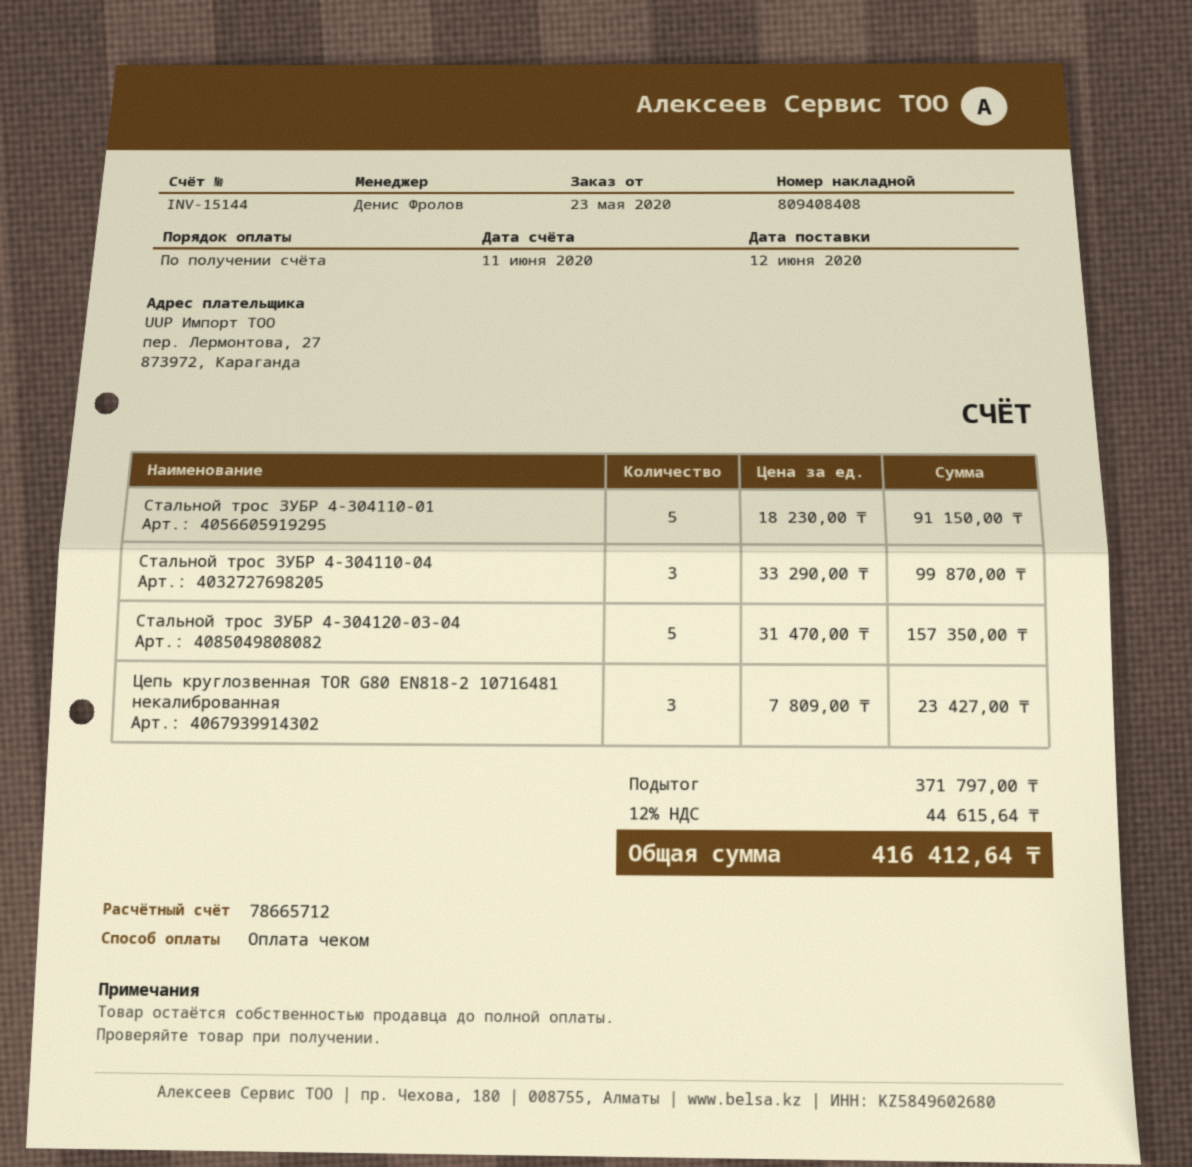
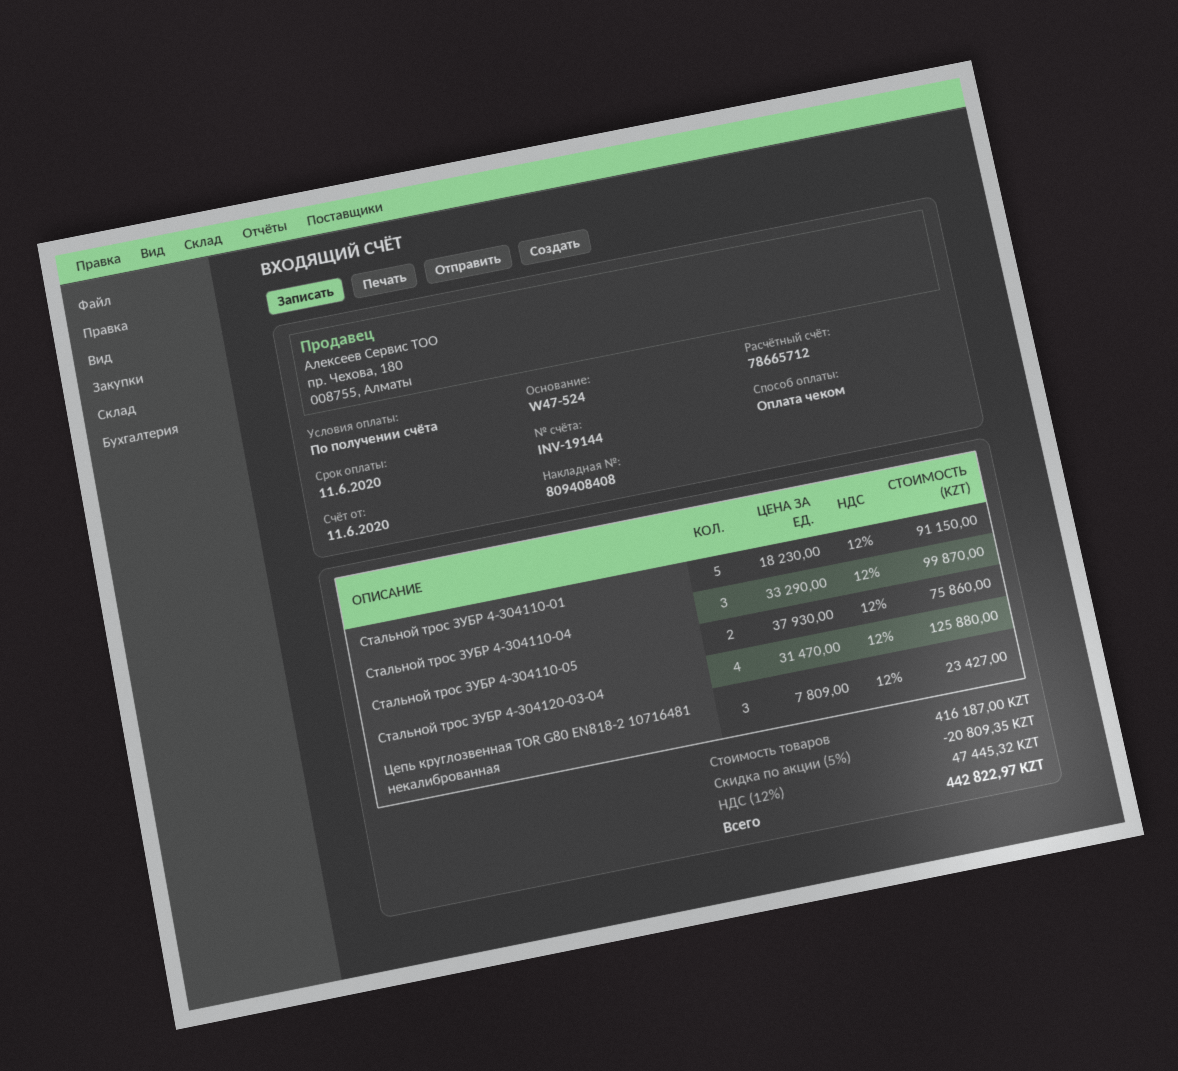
invoice number: INV-15144 -> INV-19144
Стальной трос ЗУБР 4-304120-03-04: 5 x 31470.00 = 157350.00 -> 4 x 31470.00 = 125880.00
Стальной трос ЗУБР 4-304110-05: none -> 2 x 37930.00 = 75860.00
subtotal: 371797.00 -> 416187.00
discount: none -> 5% = 20809.35
tax: 12% = 44615.64 -> 12% = 47445.32
total: 416412.64 -> 442822.97

